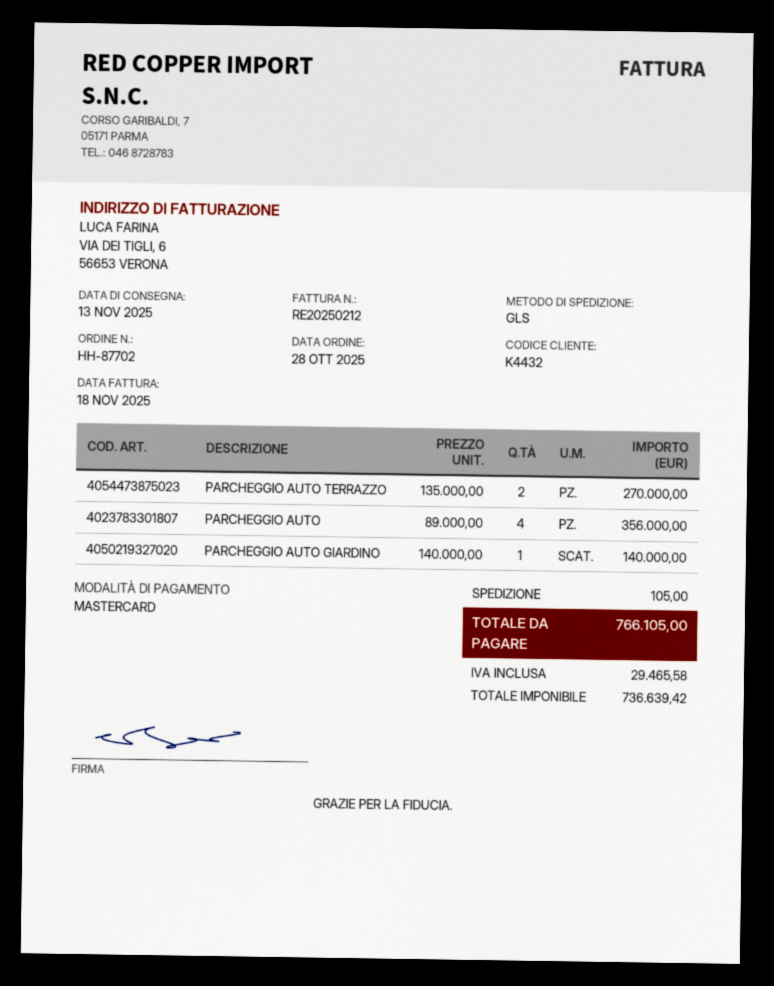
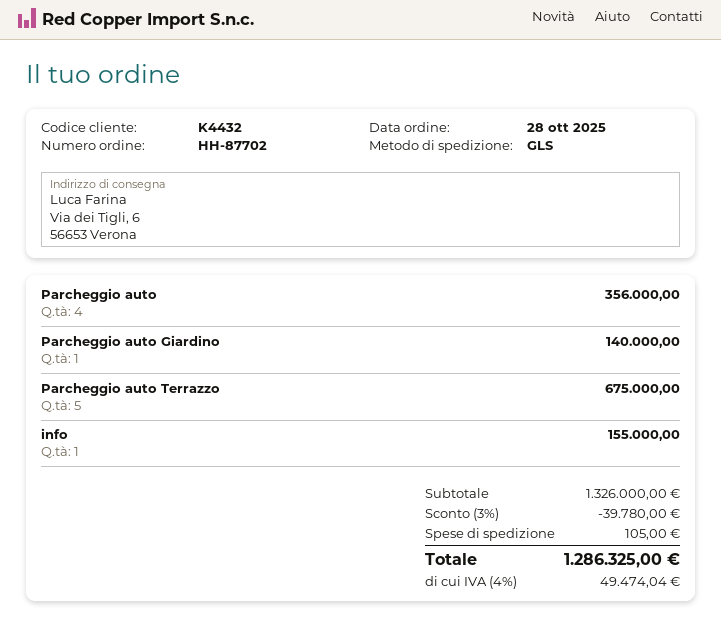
PARCHEGGIO AUTO TERRAZZO: 2 for 270000.00 -> 5 for 675000.00
info: none -> 1 for 155000.00
discount: none -> 3% = 39780.00
tax: 29465.58 -> 49474.04
total: 766105.00 -> 1286325.00

